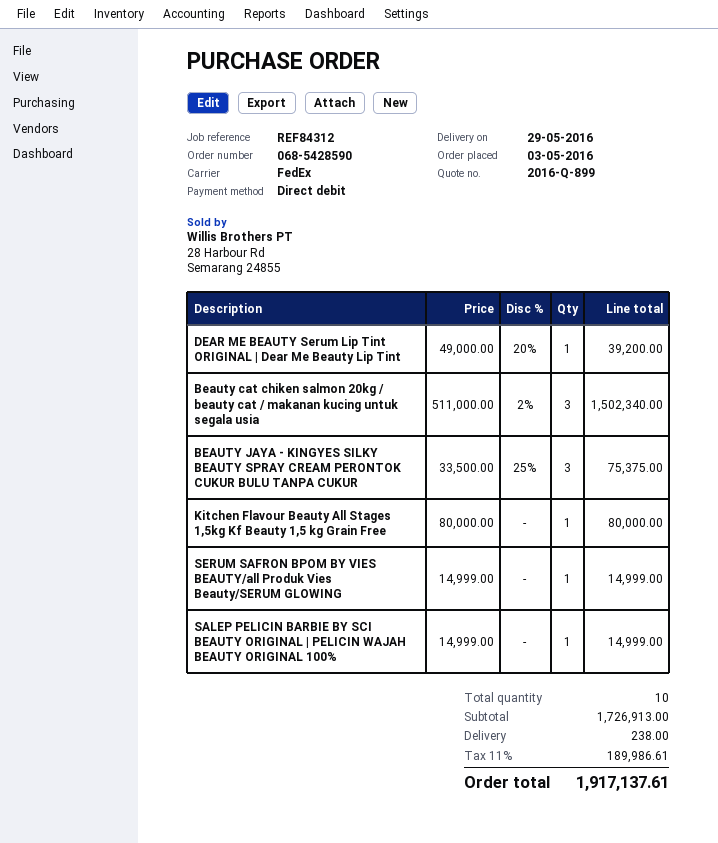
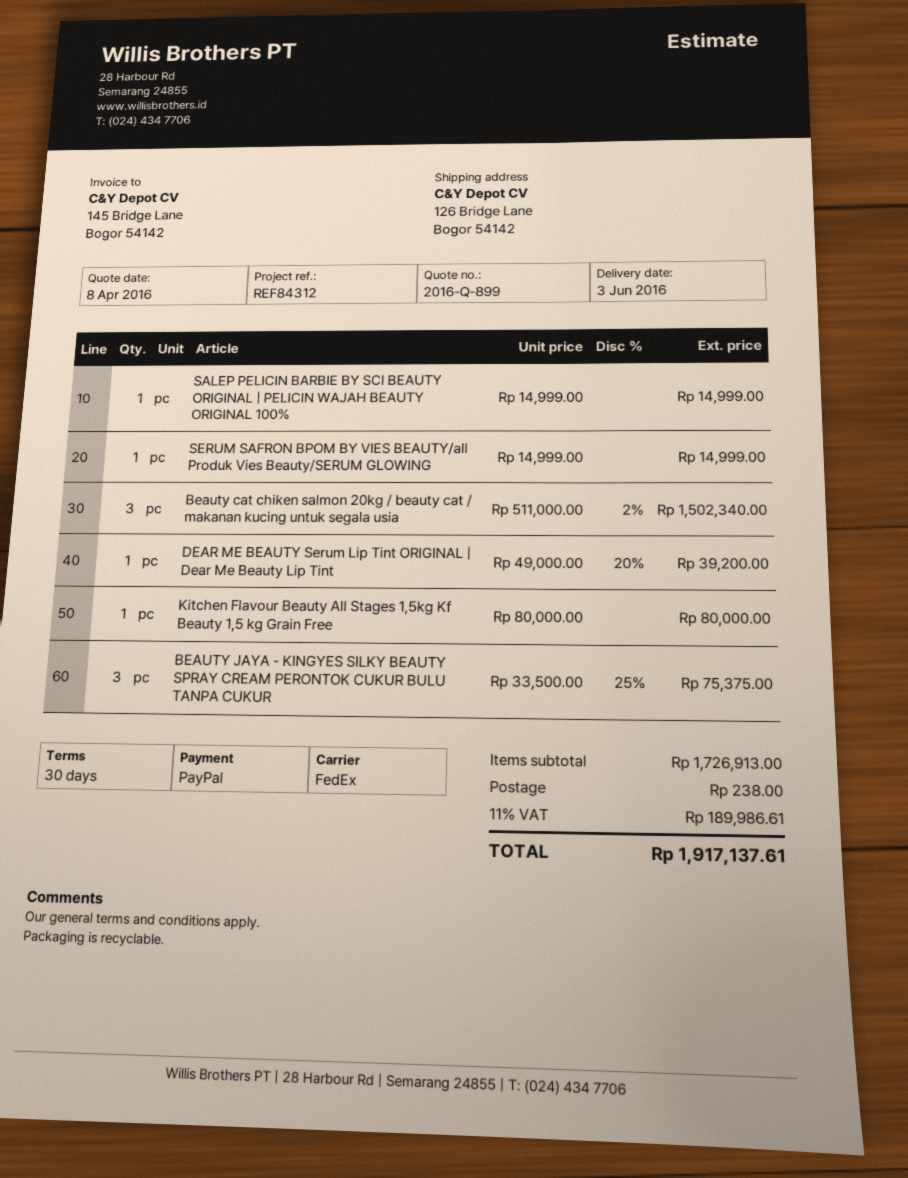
delivery date: 2016-05-29 -> 2016-06-03
payment method: direct debit -> PayPal

